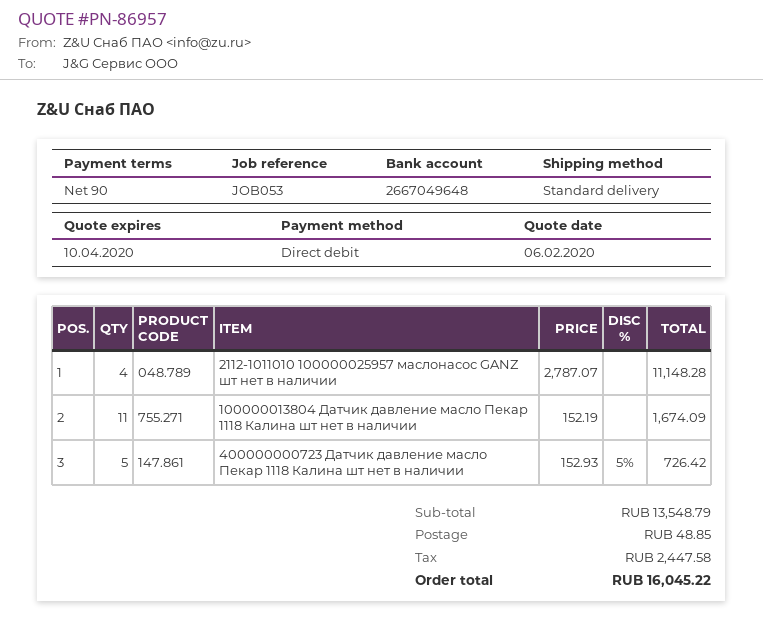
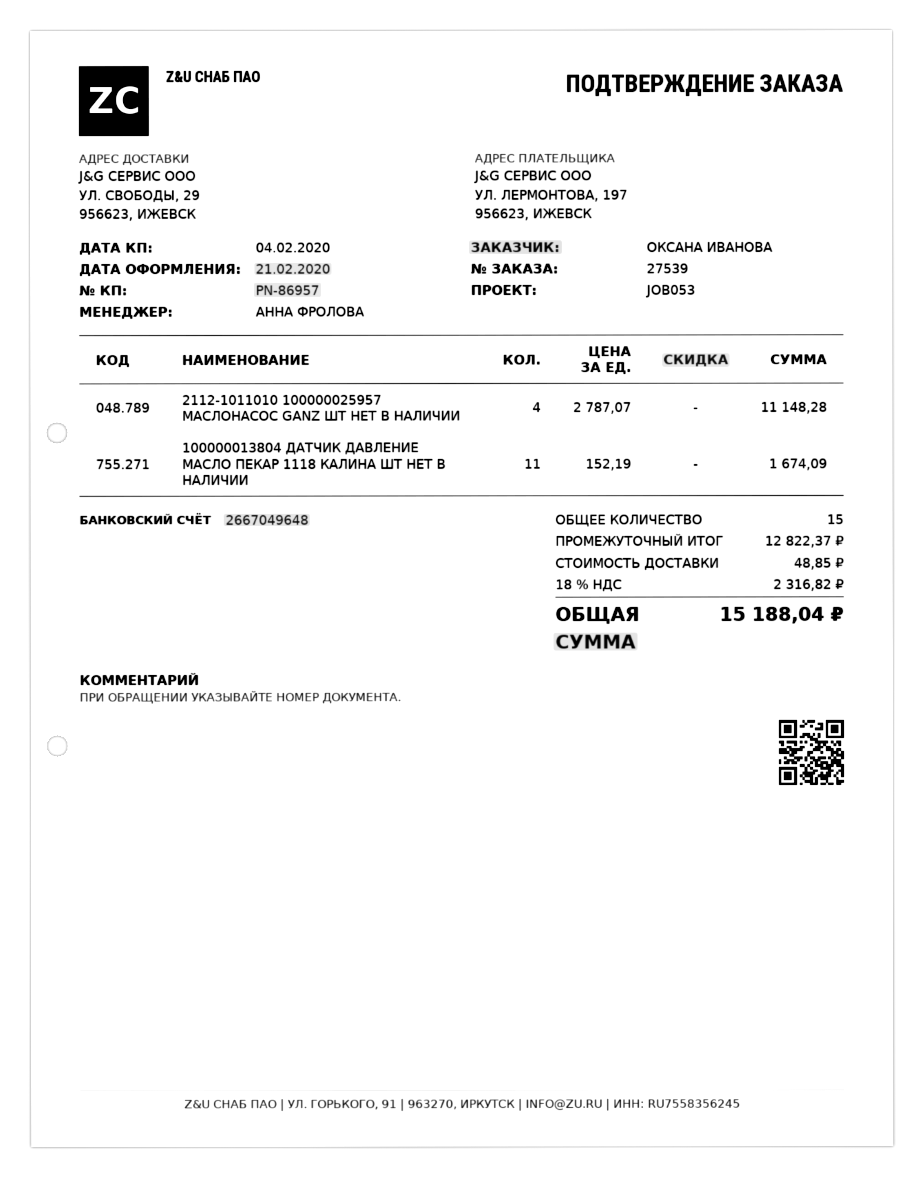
quote date: 2020-02-06 -> 2020-02-04
400000000723 Датчик давление масло Пекар 1118 Калина шт нет в наличии: 5 x 152.93 - 5% = 726.42 -> none
subtotal: 13548.79 -> 12822.37
tax: 2447.58 -> 2316.82
total: 16045.22 -> 15188.04

